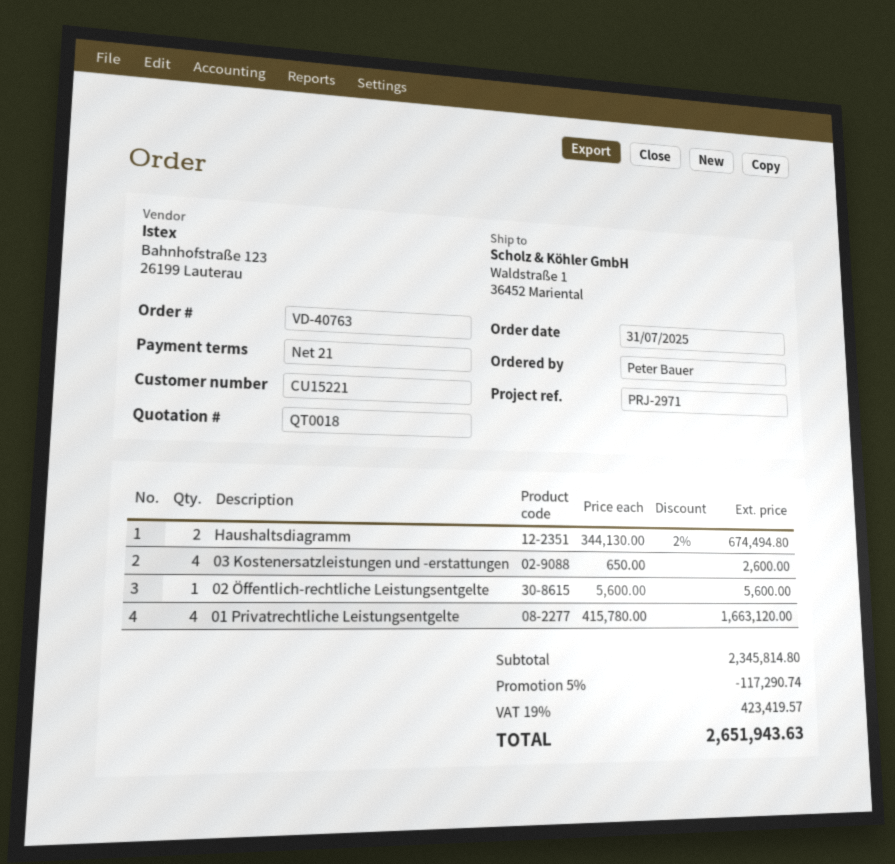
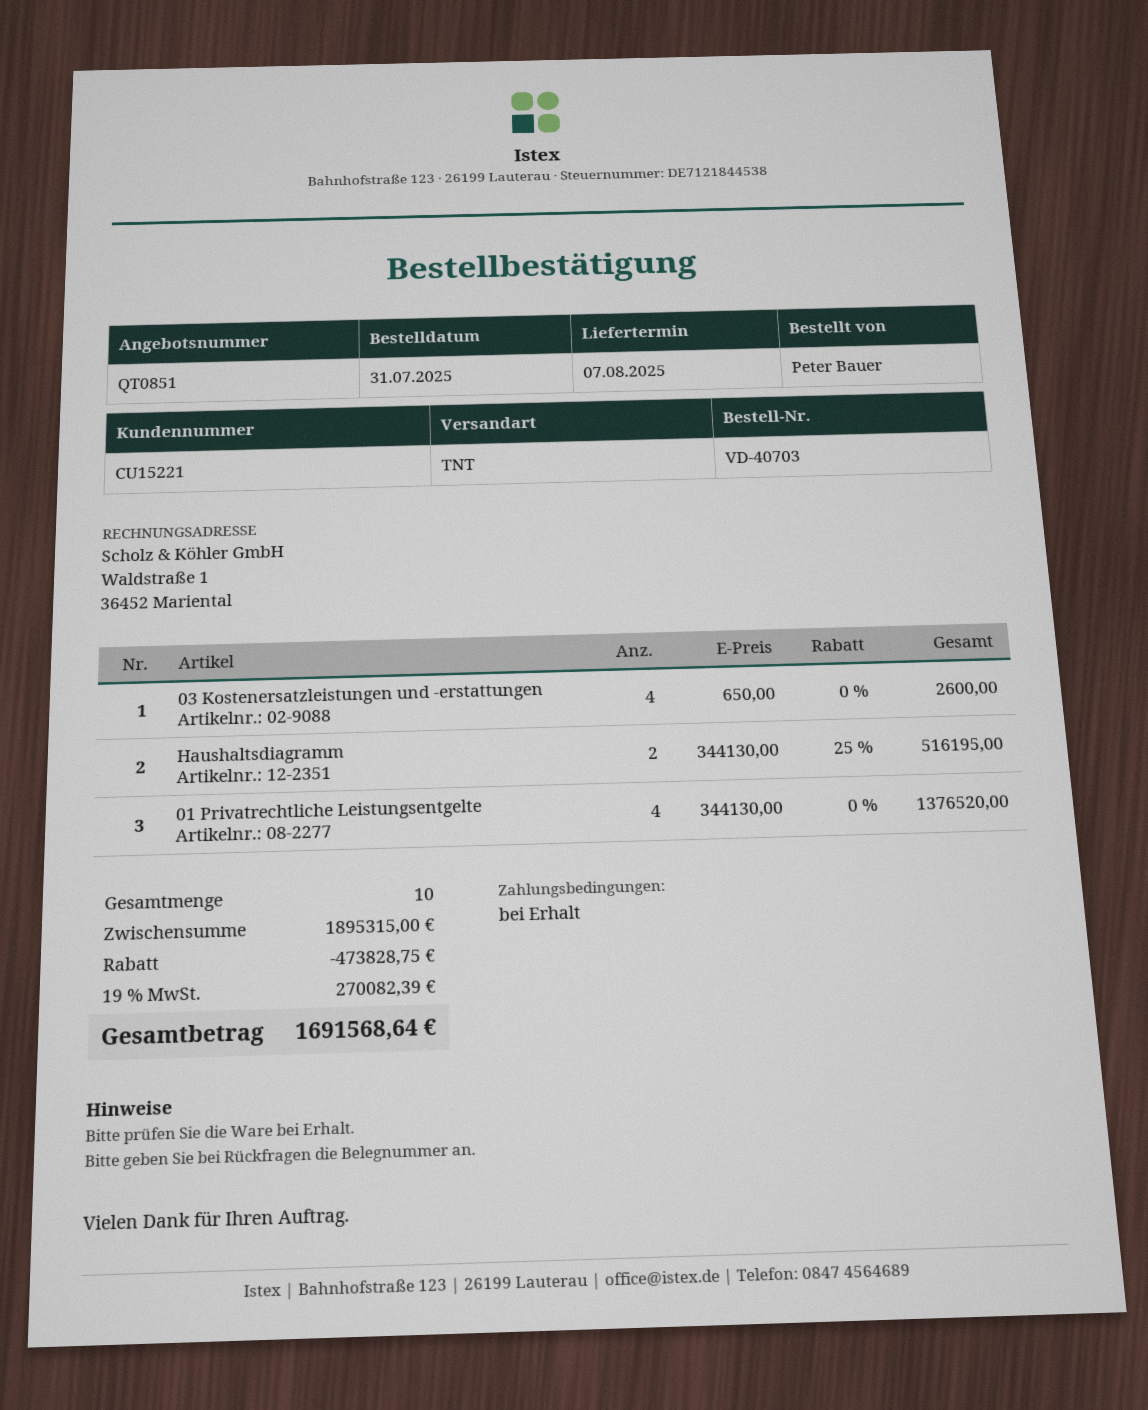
quote number: QT0018 -> QT0851
order number: VD-40763 -> VD-40703
payment terms: 21 days -> on receipt
Haushaltsdiagramm: 2 x 344130.00 - 2% = 674494.80 -> 2 x 344130.00 - 25% = 516195.00
02 Öffentlich-rechtliche Leistungsentgelte: 1 x 5600.00 = 5600.00 -> none
01 Privatrechtliche Leistungsentgelte: 4 x 415780.00 = 1663120.00 -> 4 x 344130.00 = 1376520.00
subtotal: 2345814.80 -> 1895315.00
discount: 117290.74 -> 473828.75
tax: 19% = 423419.57 -> 19% = 270082.39
total: 2651943.63 -> 1691568.64

